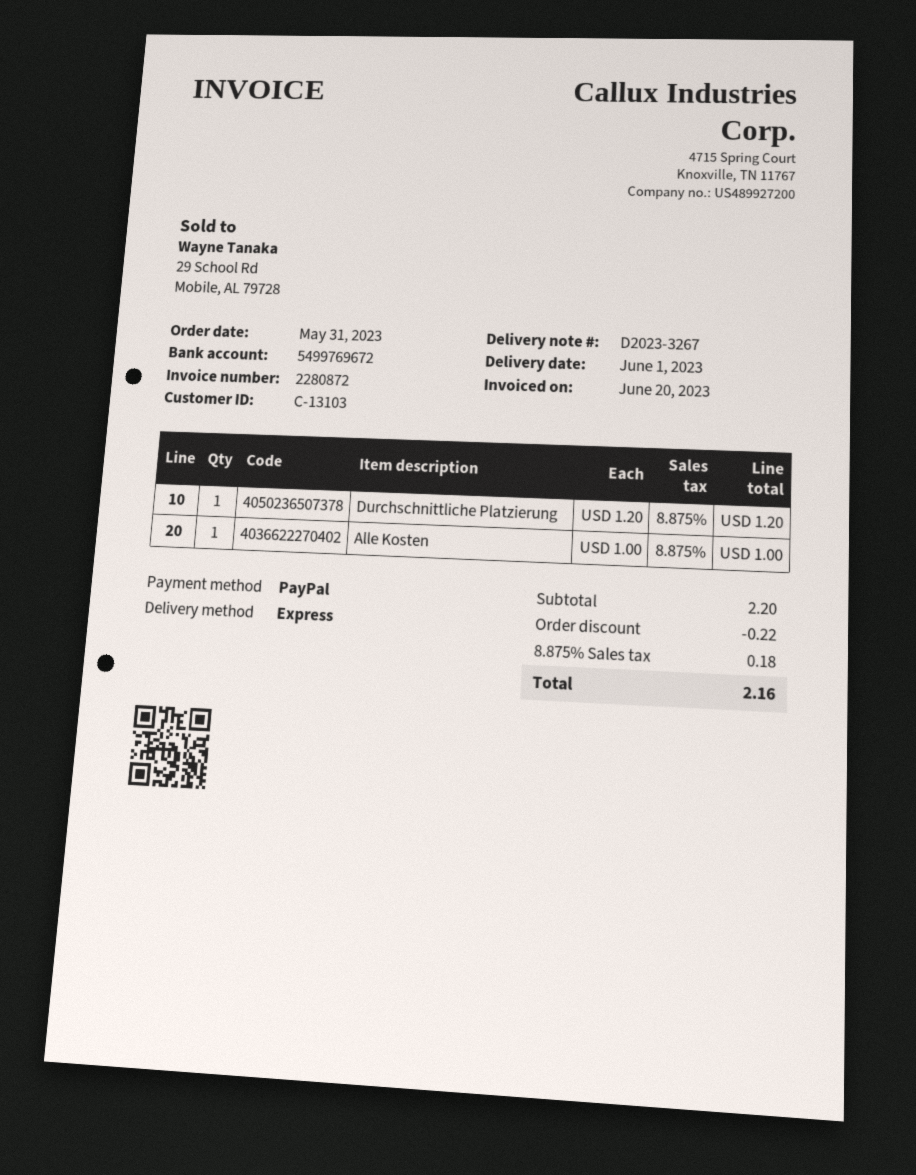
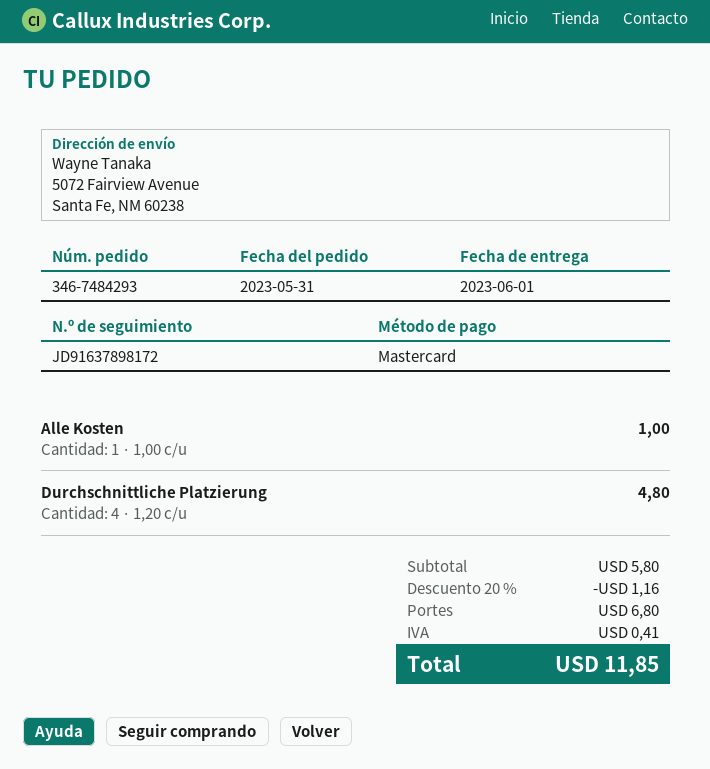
payment method: PayPal -> Mastercard
Durchschnittliche Platzierung: 1 x 1.20 = 1.20 -> 4 x 1.20 = 4.80
subtotal: 2.20 -> 5.80
discount: 0.22 -> 1.16
shipping: none -> 6.80
tax: 0.18 -> 0.41
total: 2.16 -> 11.85

